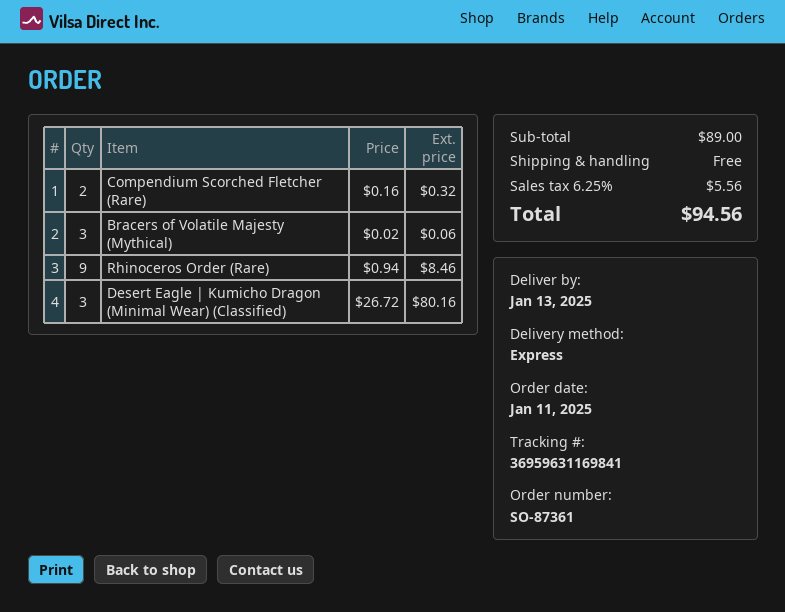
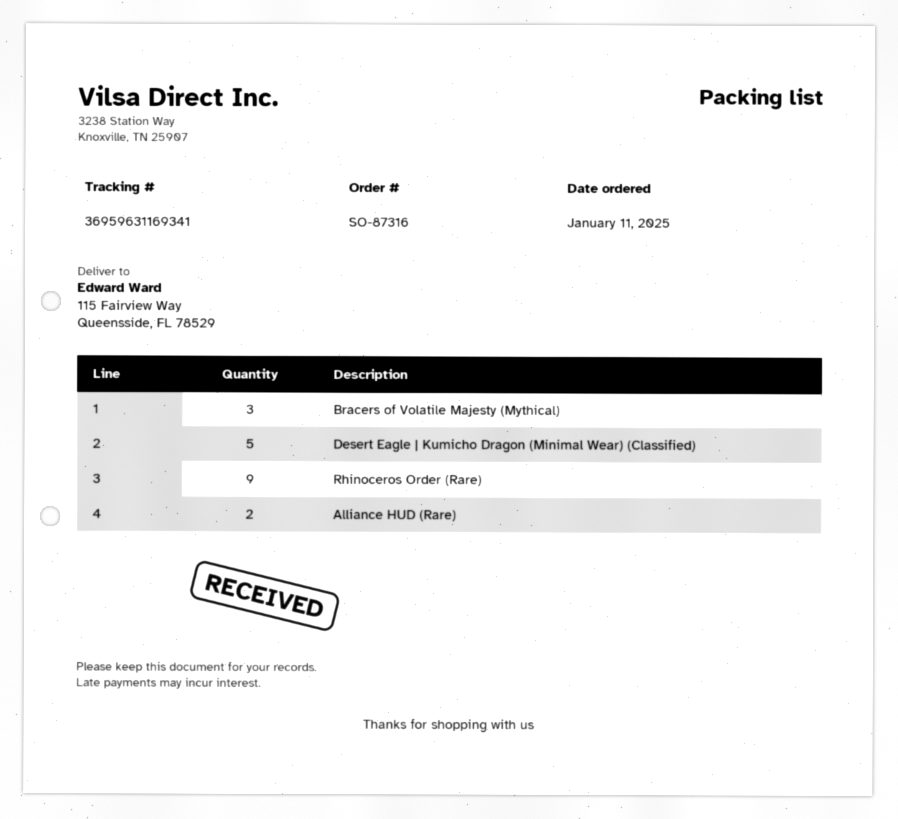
order number: SO-87361 -> SO-87316
tracking number: 36959631169841 -> 36959631169341
Compendium Scorched Fletcher (Rare): 2 -> none
Desert Eagle | Kumicho Dragon (Minimal Wear) (Classified): 3 -> 5
Alliance HUD (Rare): none -> 2

